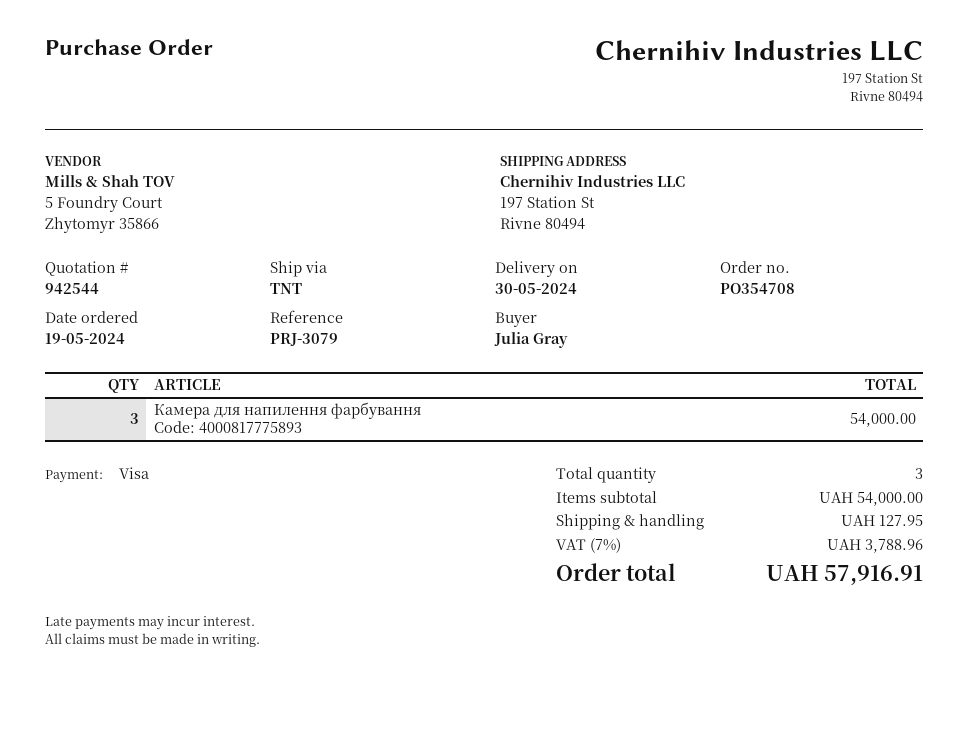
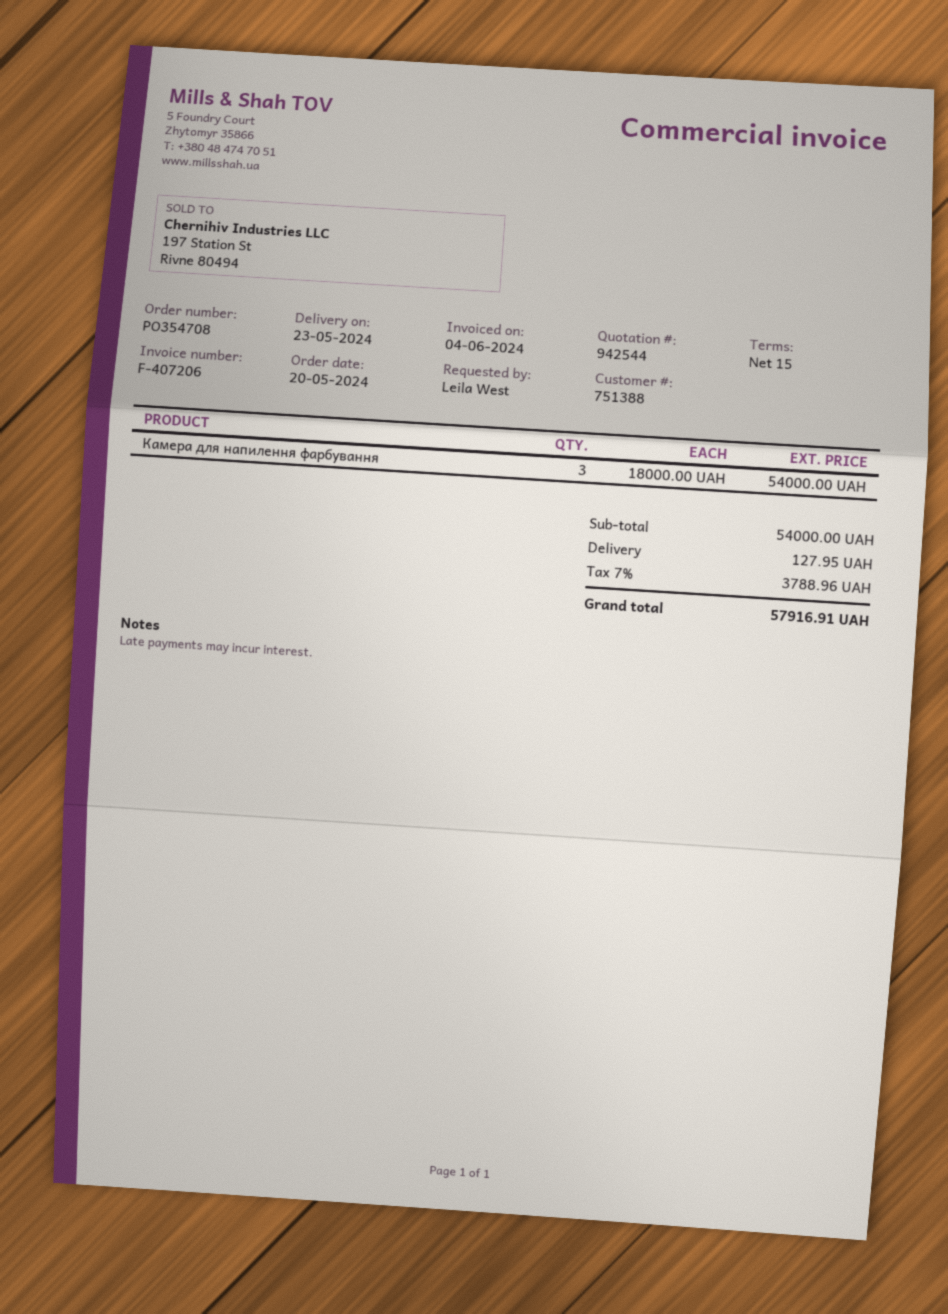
order date: 2024-05-19 -> 2024-05-20
delivery date: 2024-05-30 -> 2024-05-23
ordered by: Julia Gray -> Leila West

